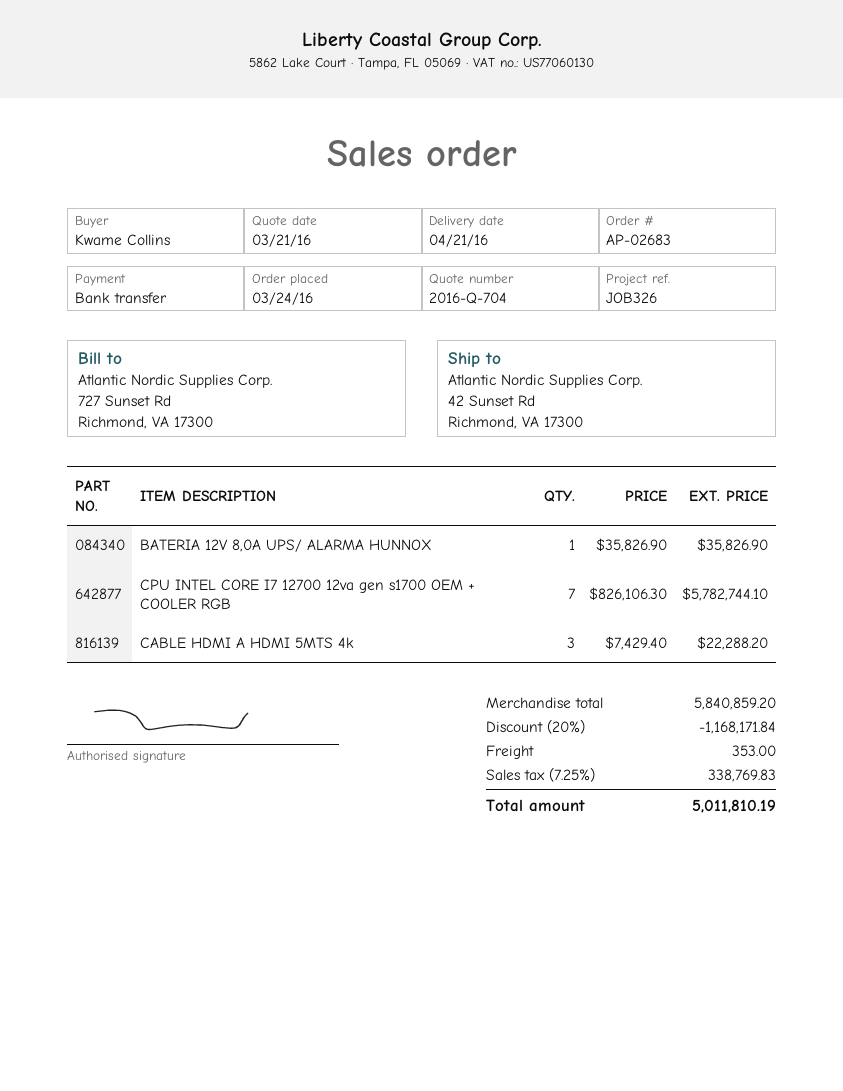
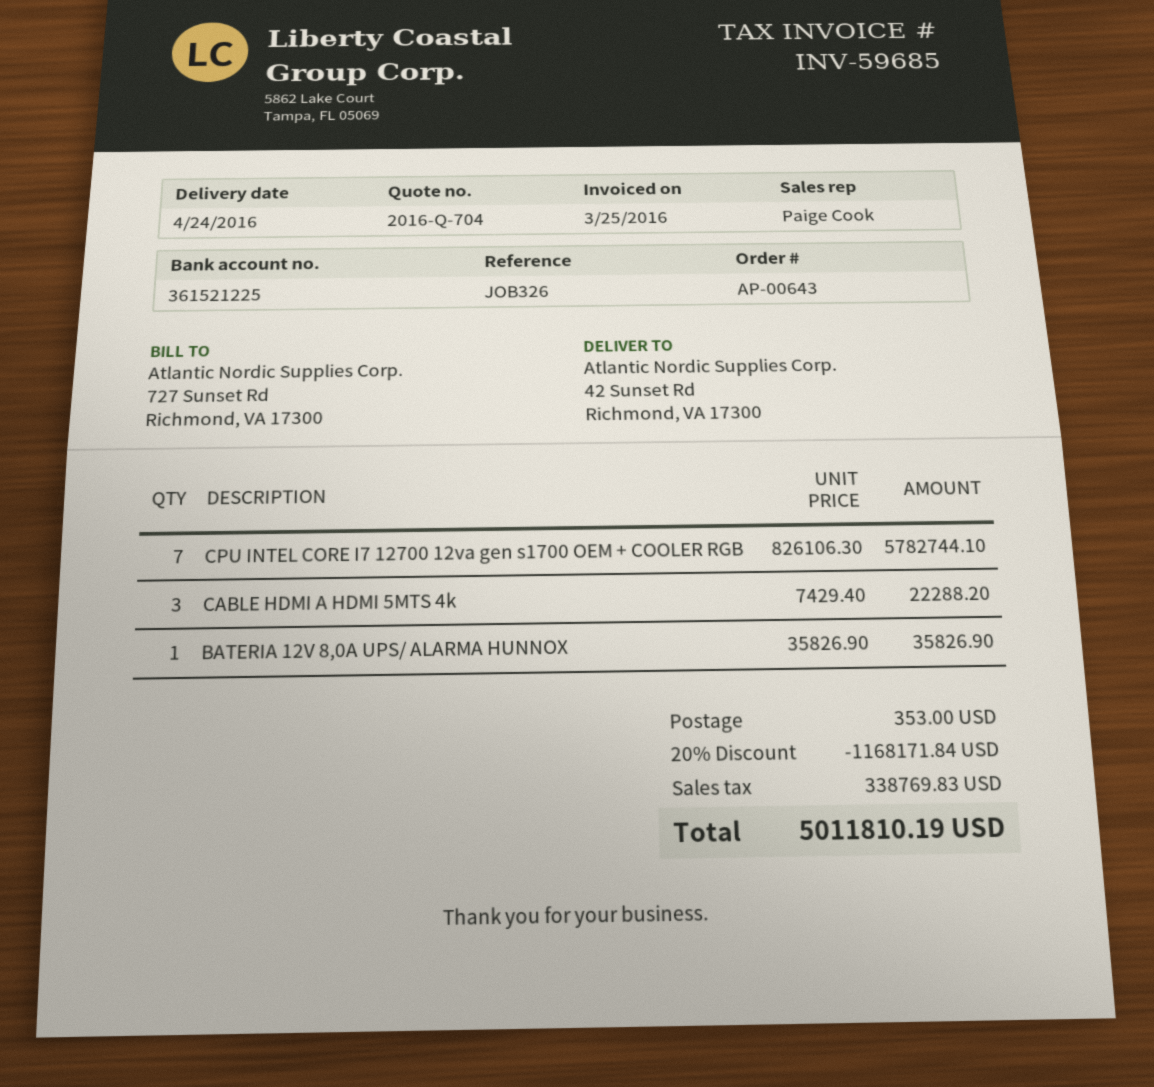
order number: AP-02683 -> AP-00643
delivery date: 2016-04-21 -> 2016-04-24

